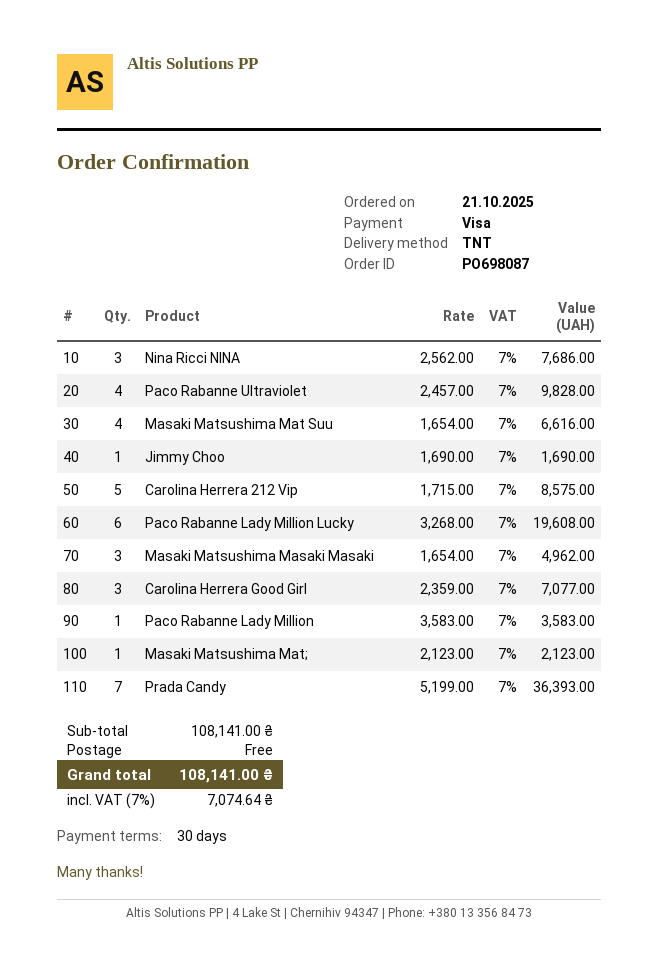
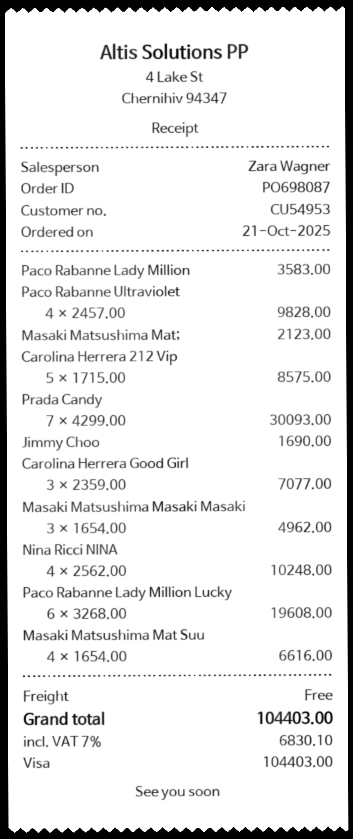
Nina Ricci NINA: 3 x 2562.00 = 7686.00 -> 4 x 2562.00 = 10248.00
Prada Candy: 7 x 5199.00 = 36393.00 -> 7 x 4299.00 = 30093.00
tax: 7% = 7074.64 -> 7% = 6830.10
total: 108141.00 -> 104403.00

